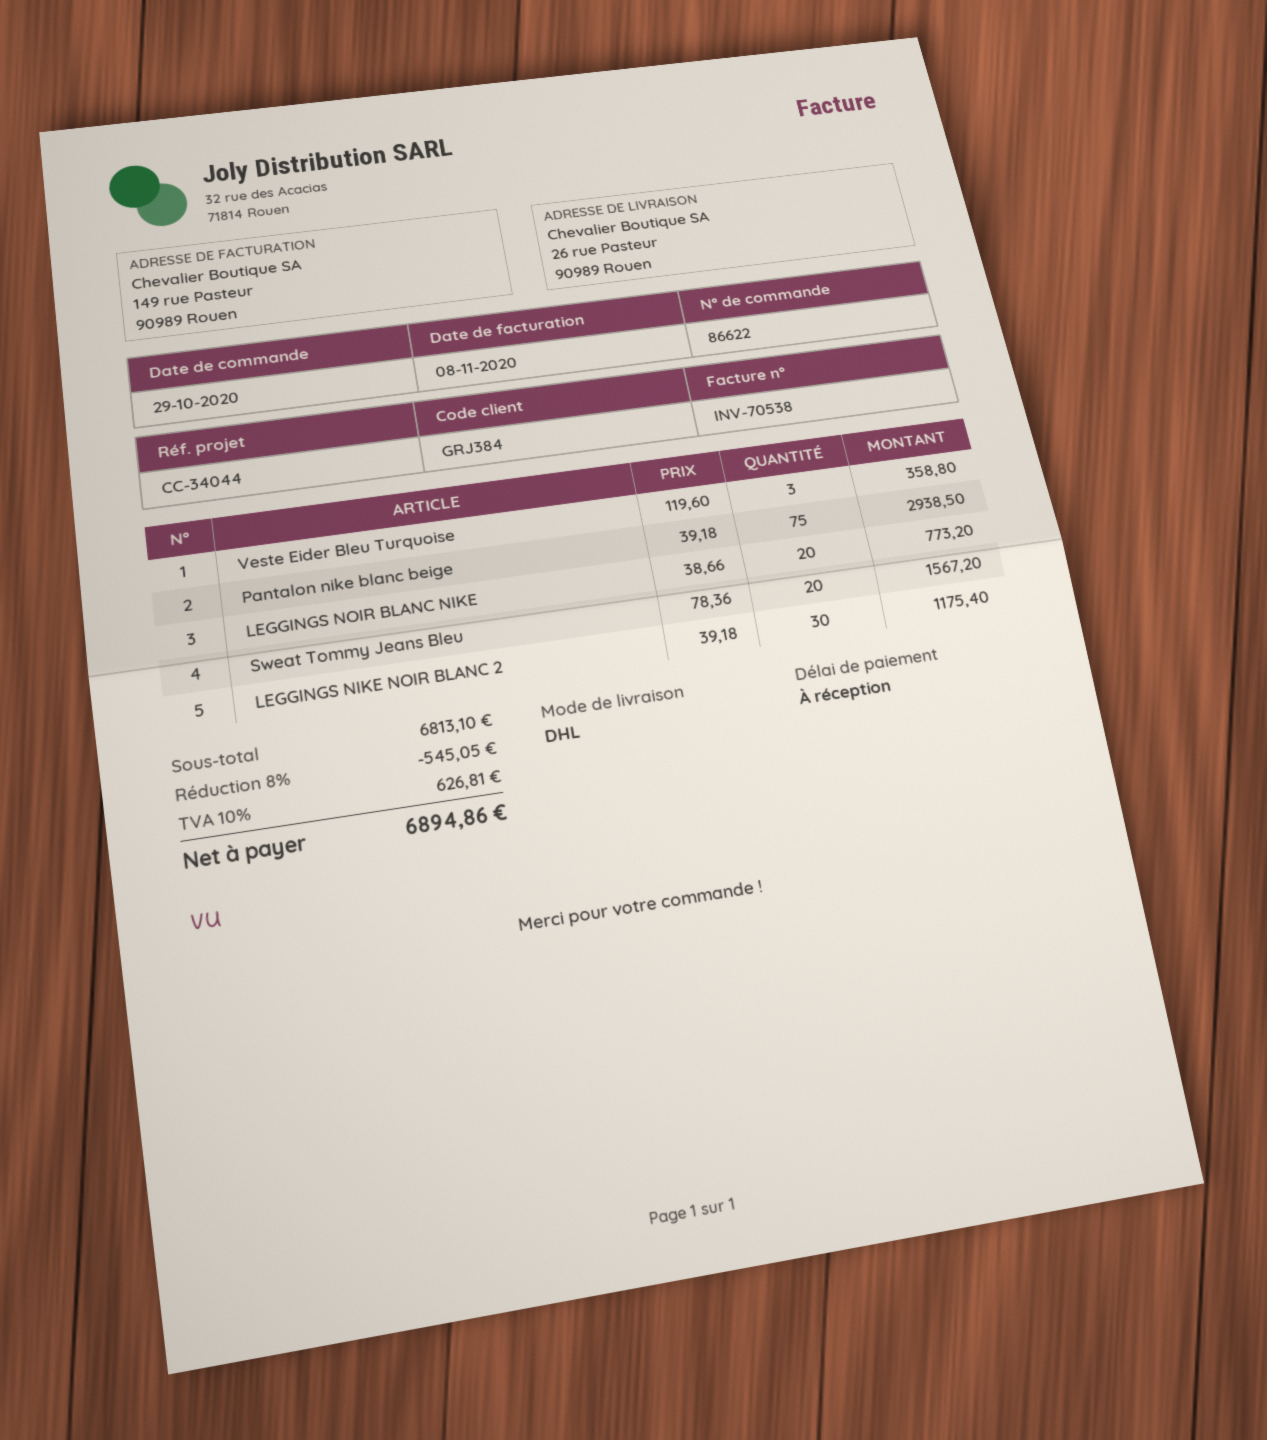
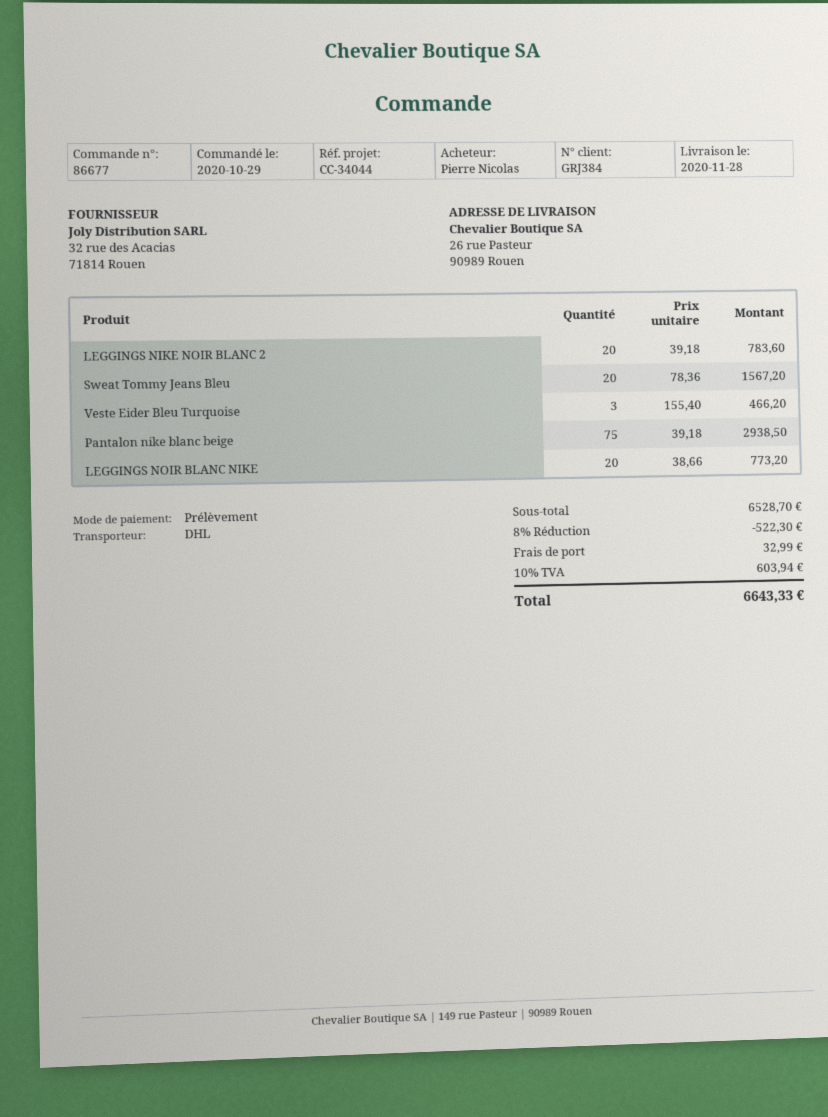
order number: 86622 -> 86677
Veste Eider Bleu Turquoise: 3 x 119.60 = 358.80 -> 3 x 155.40 = 466.20
LEGGINGS NIKE NOIR BLANC 2: 30 x 39.18 = 1175.40 -> 20 x 39.18 = 783.60
subtotal: 6813.10 -> 6528.70
discount: 8% = 545.05 -> 8% = 522.30
shipping: none -> 32.99
tax: 10% = 626.81 -> 10% = 603.94
total: 6894.86 -> 6643.33

